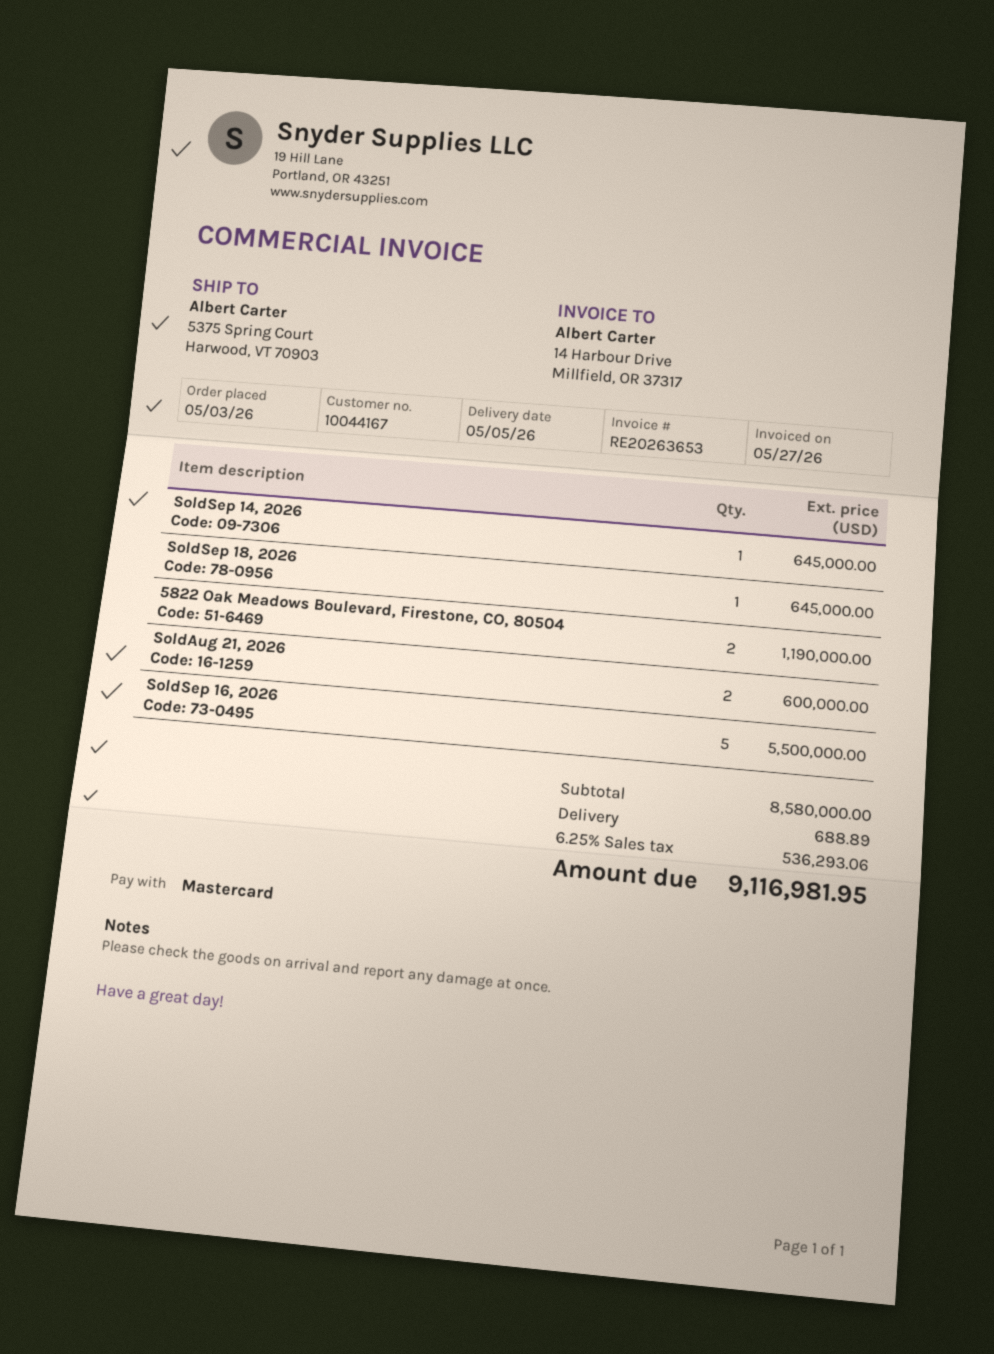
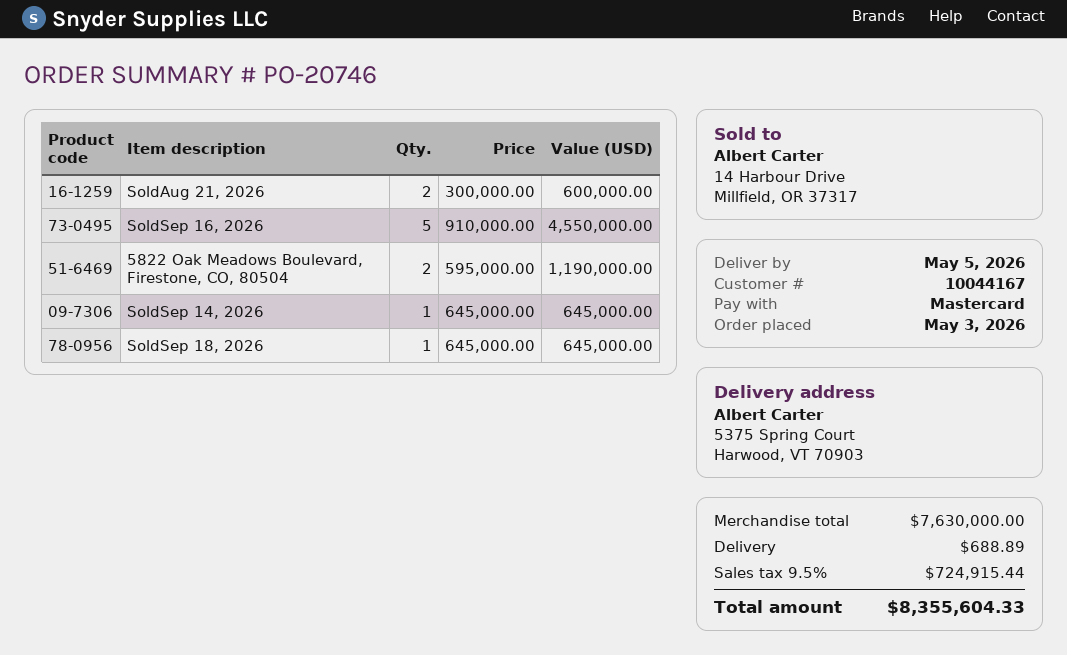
SoldSep 16, 2026: 5 for 5500000.00 -> 5 for 4550000.00
subtotal: 8580000.00 -> 7630000.00
tax: 6.25% = 536293.06 -> 9.5% = 724915.44
total: 9116981.95 -> 8355604.33

